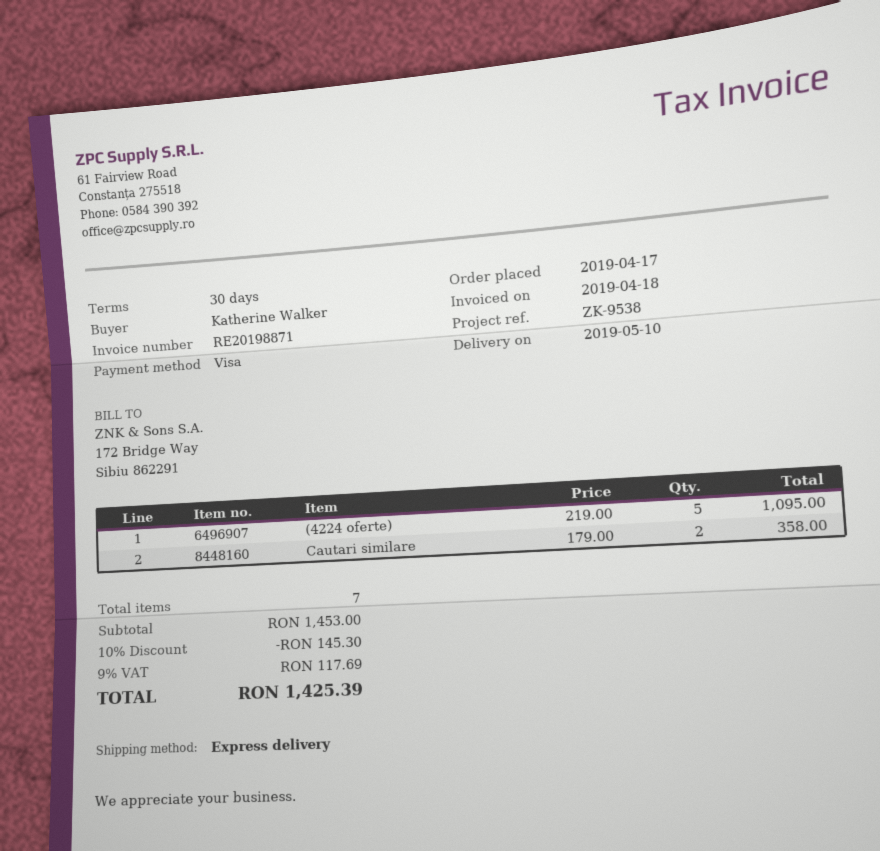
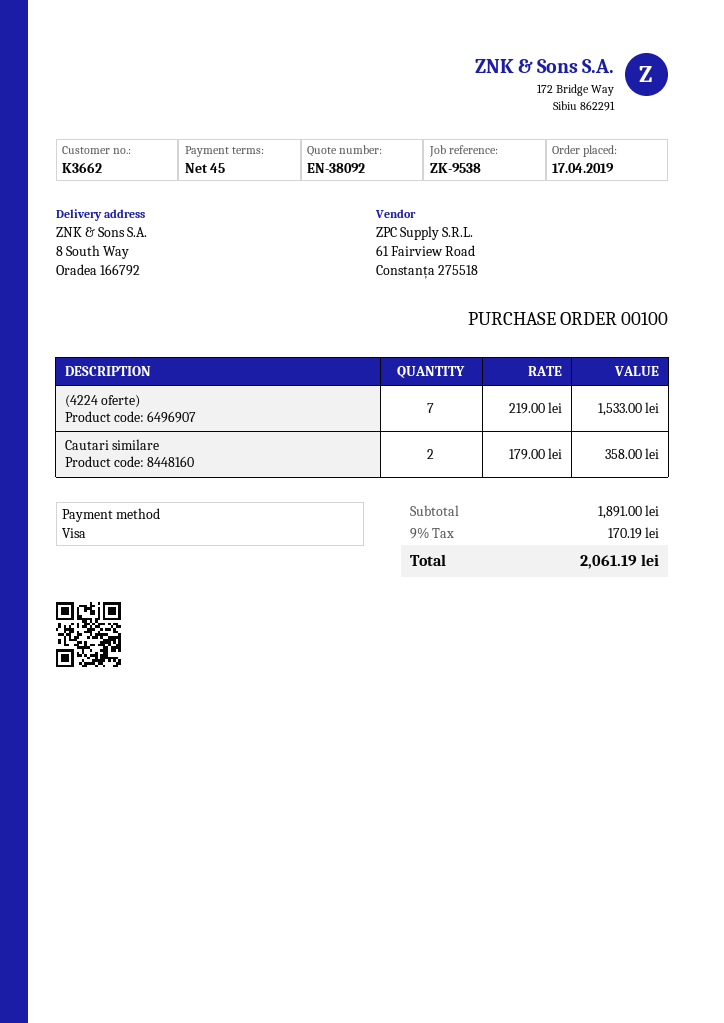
payment terms: 30 days -> 45 days
(4224 oferte): 5 x 219.00 = 1095.00 -> 7 x 219.00 = 1533.00
subtotal: 1453.00 -> 1891.00
discount: 10% = 145.30 -> none
tax: 9% = 117.69 -> 9% = 170.19
total: 1425.39 -> 2061.19

